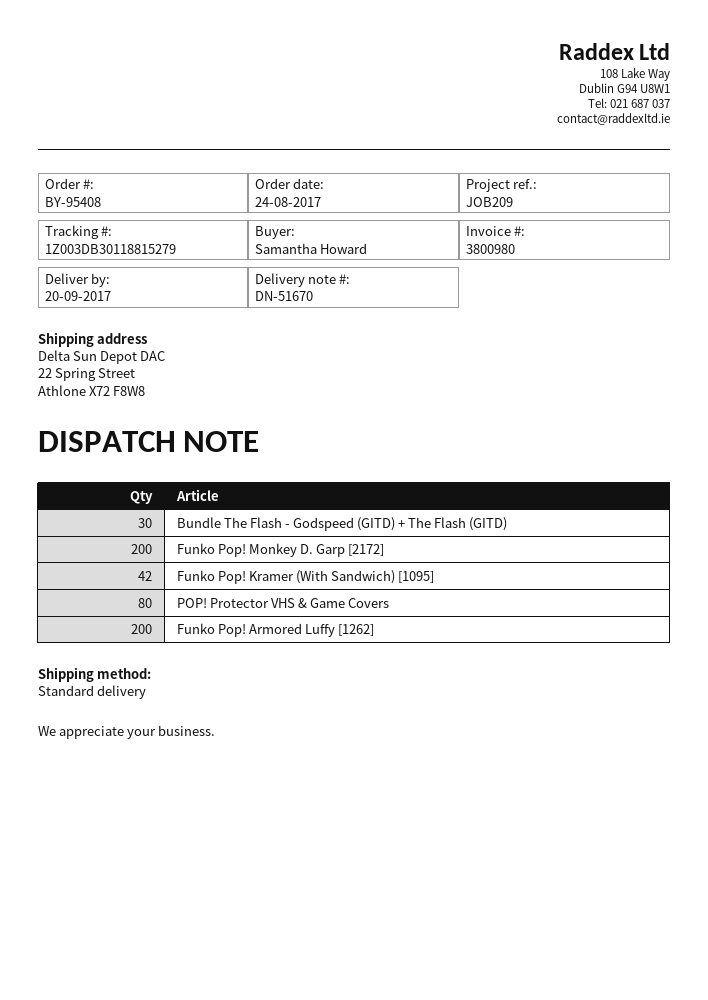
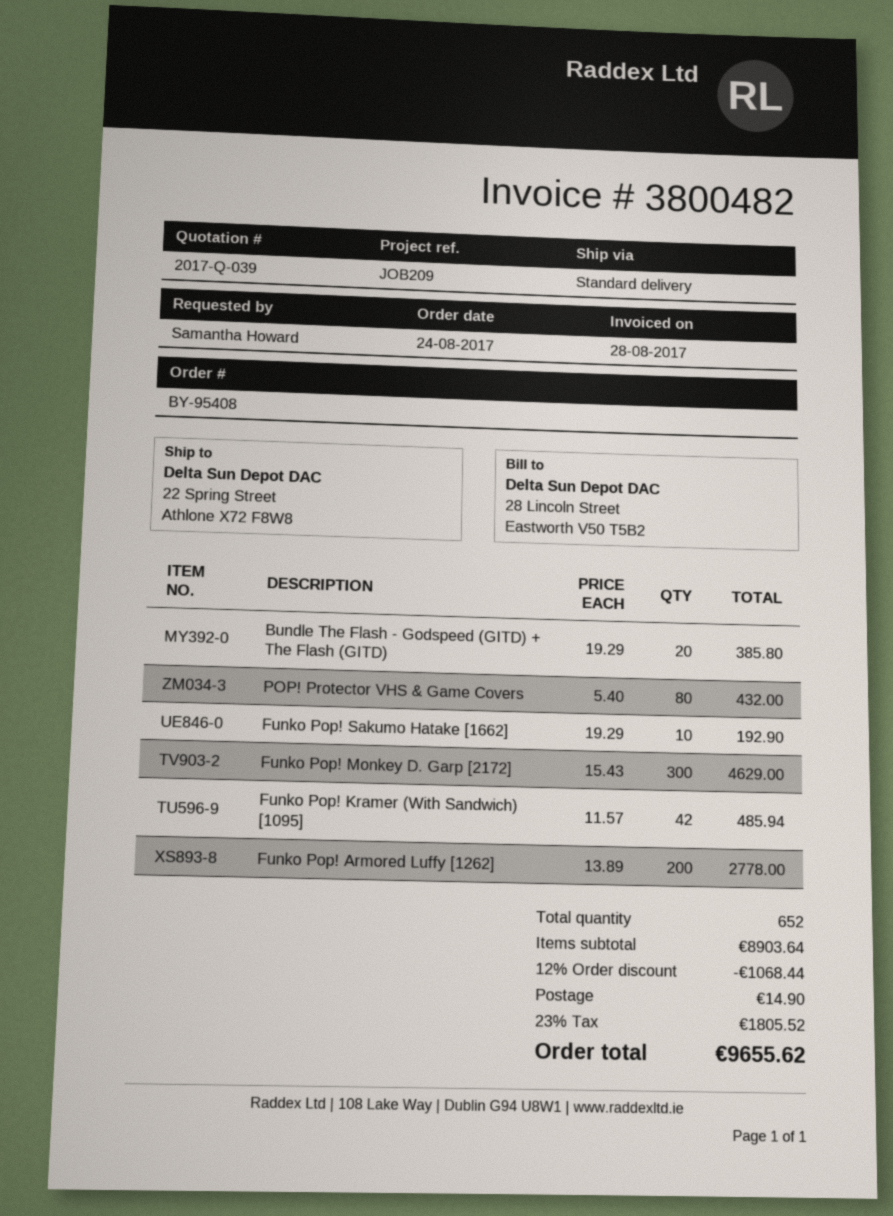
invoice number: 3800980 -> 3800482
Bundle The Flash - Godspeed (GITD) + The Flash (GITD): 30 -> 20
Funko Pop! Monkey D. Garp [2172]: 200 -> 300
Funko Pop! Sakumo Hatake [1662]: none -> 10

